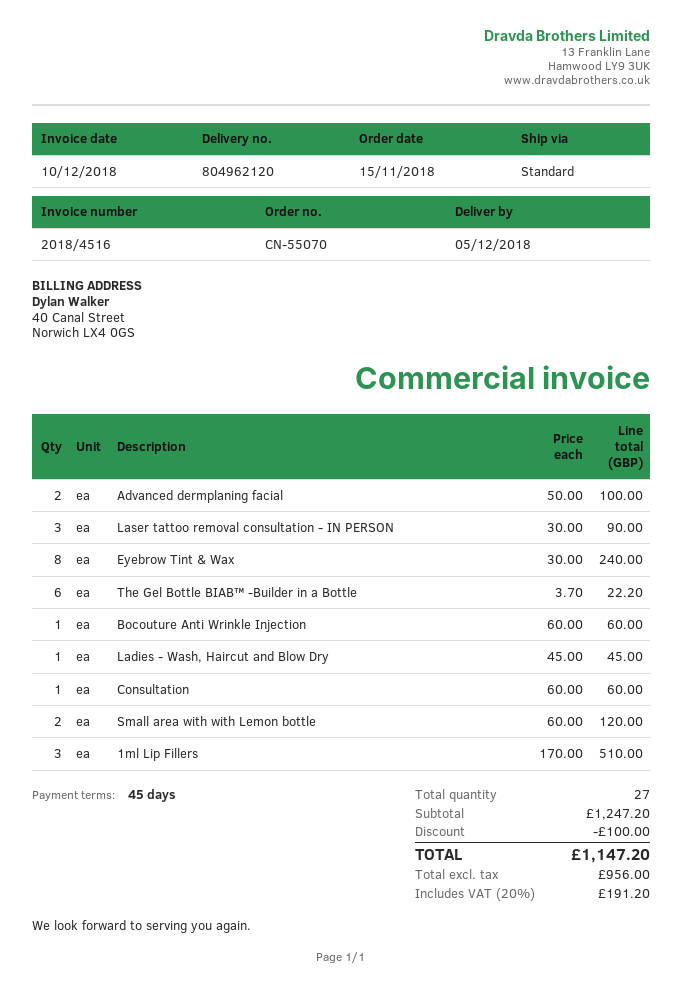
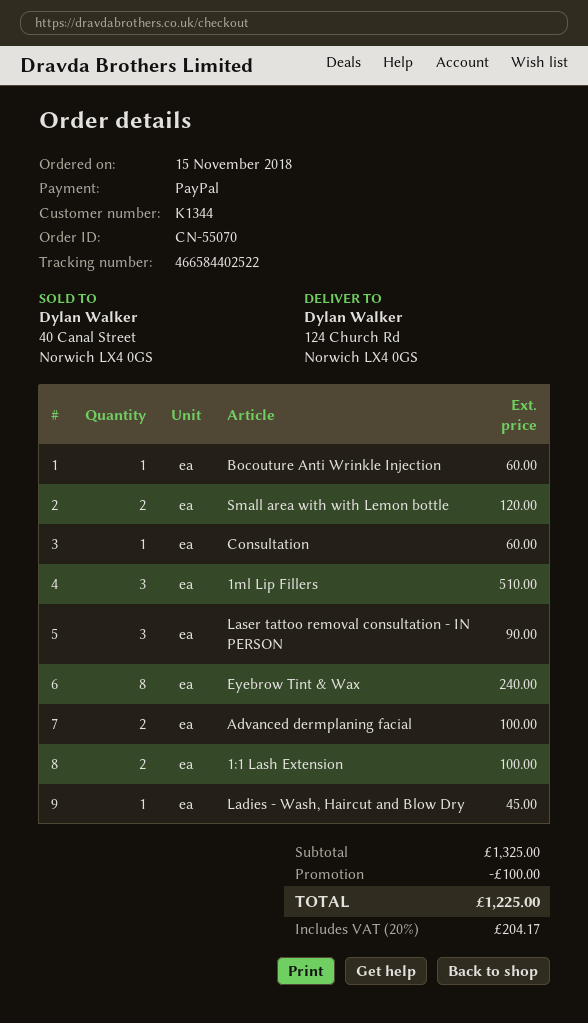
The Gel Bottle BIAB™ -Builder in a Bottle: 6 for 22.20 -> none
1:1 Lash Extension: none -> 2 for 100.00
subtotal: 1247.20 -> 1325.00
tax: 20% = 191.20 -> 20% = 204.17
total: 1147.20 -> 1225.00

